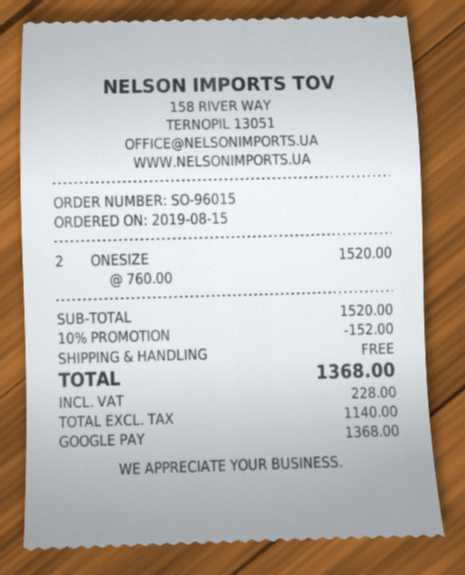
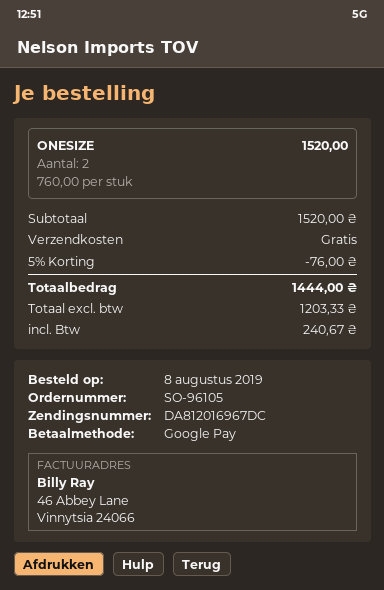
order number: SO-96015 -> SO-96105
order date: 2019-08-15 -> 2019-08-08
discount: 10% = 152.00 -> 5% = 76.00
net: 1140.00 -> 1203.33
tax: 228.00 -> 240.67
total: 1368.00 -> 1444.00

